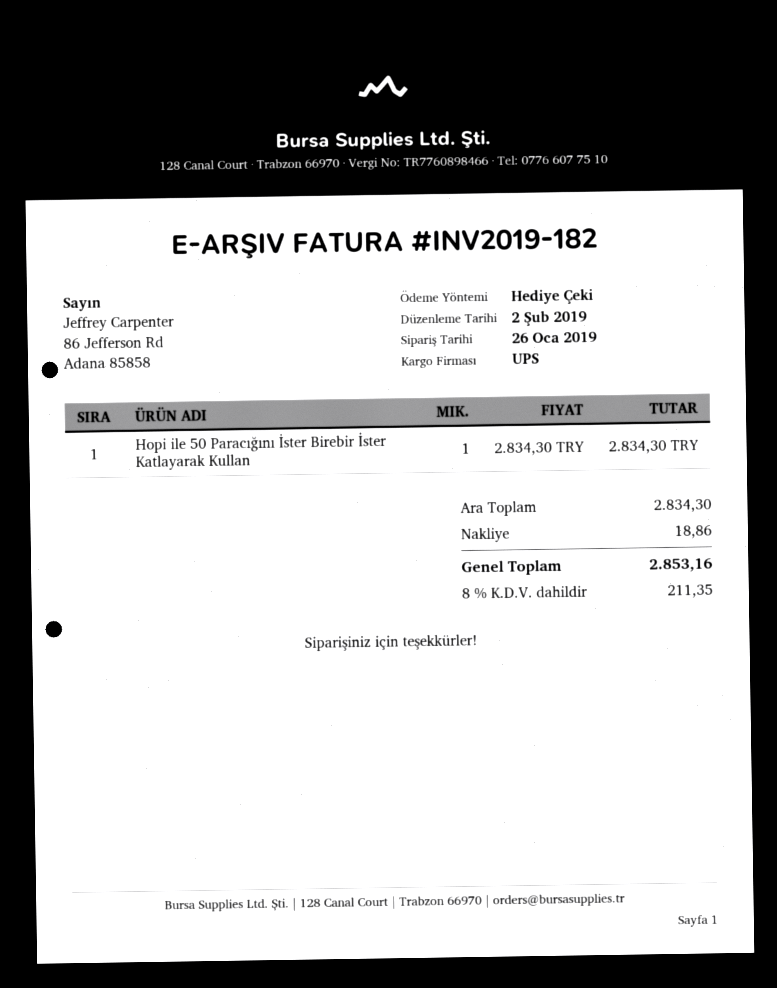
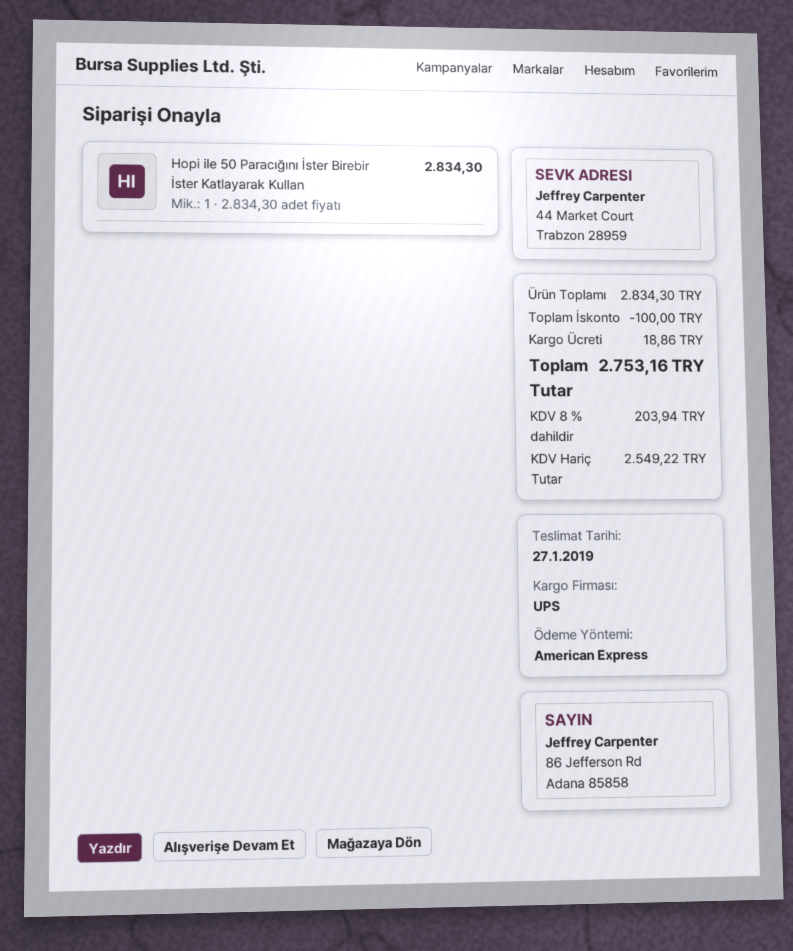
payment method: gift card -> American Express
discount: none -> 100.00
tax: 8% = 211.35 -> 8% = 203.94
total: 2853.16 -> 2753.16

